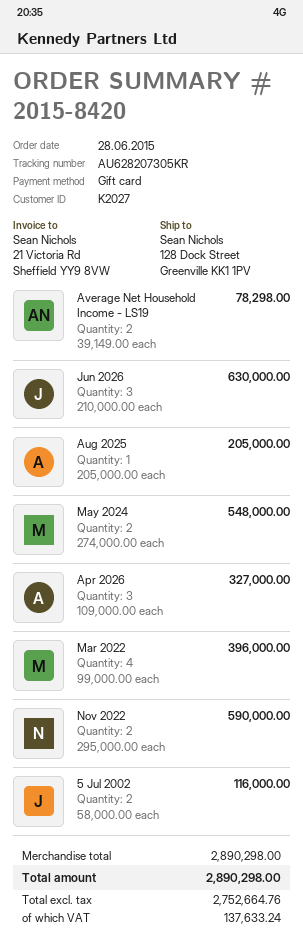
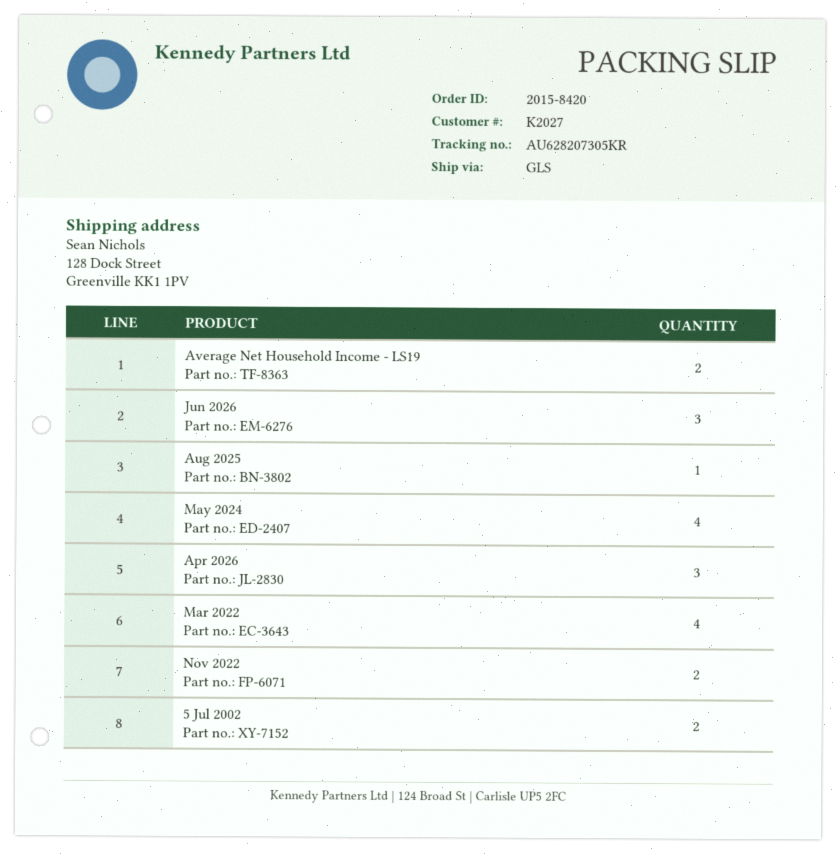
May 2024: 2 -> 4

